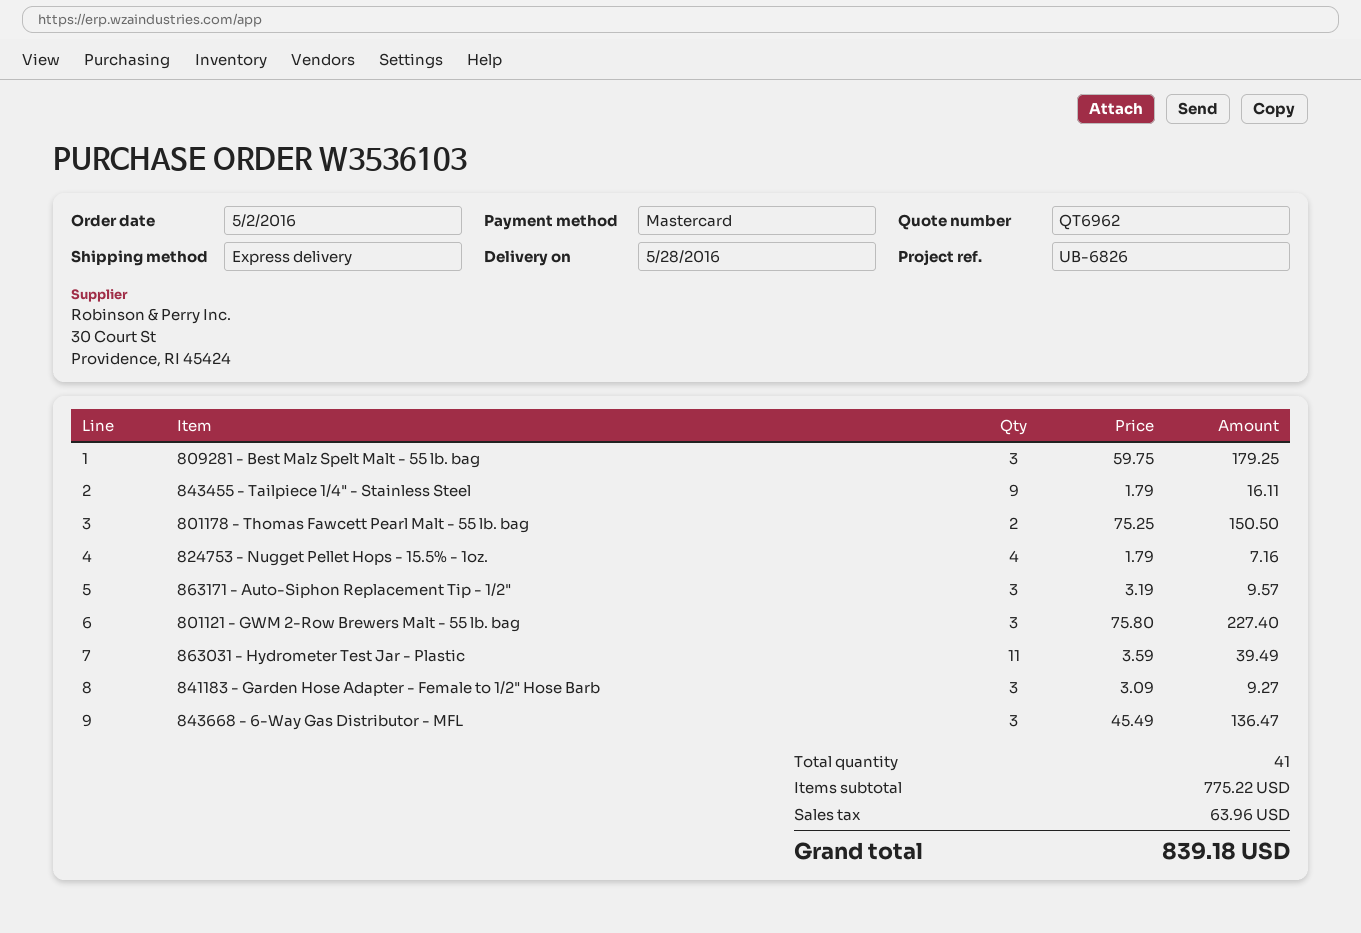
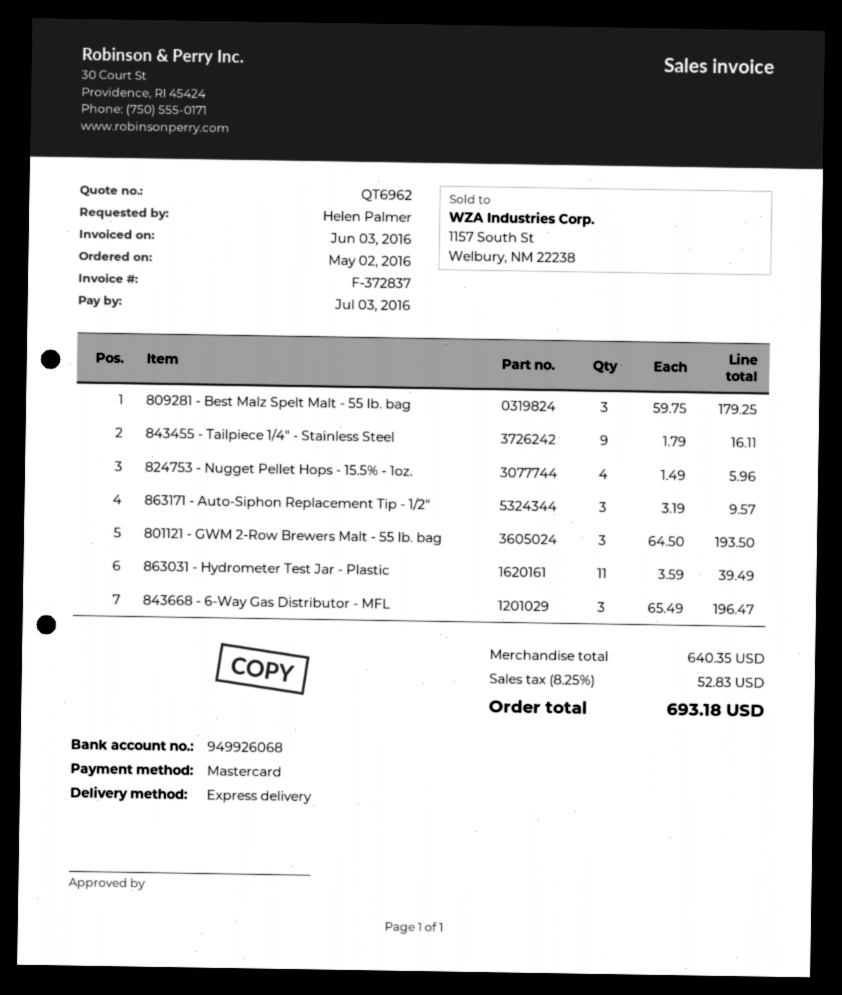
801178 - Thomas Fawcett Pearl Malt - 55 lb. bag: 2 x 75.25 = 150.50 -> none
824753 - Nugget Pellet Hops - 15.5% - 1oz.: 4 x 1.79 = 7.16 -> 4 x 1.49 = 5.96
801121 - GWM 2-Row Brewers Malt - 55 lb. bag: 3 x 75.80 = 227.40 -> 3 x 64.50 = 193.50
841183 - Garden Hose Adapter - Female to 1/2" Hose Barb: 3 x 3.09 = 9.27 -> none
843668 - 6-Way Gas Distributor - MFL: 3 x 45.49 = 136.47 -> 3 x 65.49 = 196.47
subtotal: 775.22 -> 640.35
tax: 63.96 -> 52.83
total: 839.18 -> 693.18

